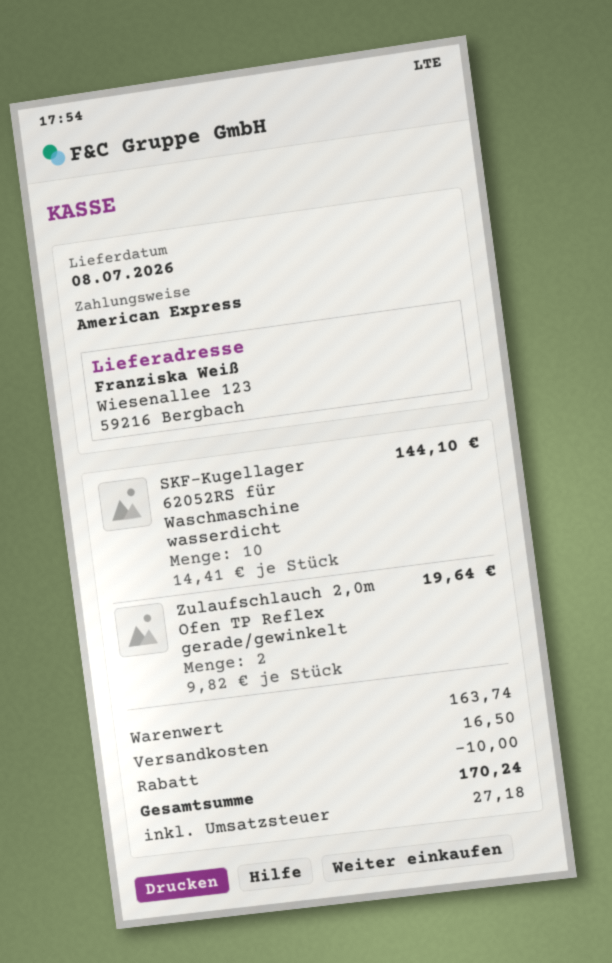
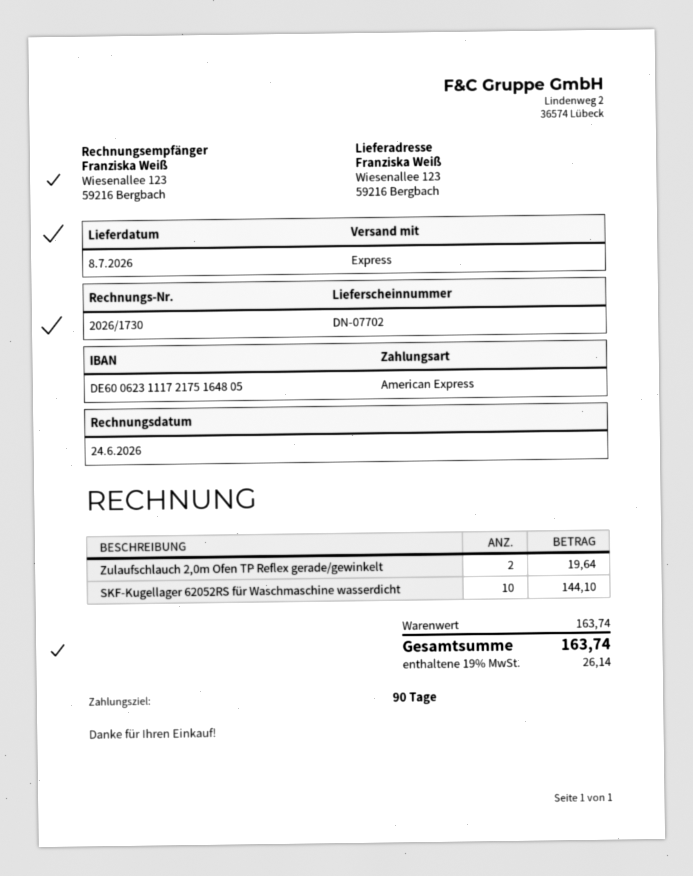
discount: 10.00 -> none
shipping: 16.50 -> none
tax: 27.18 -> 26.14
total: 170.24 -> 163.74

